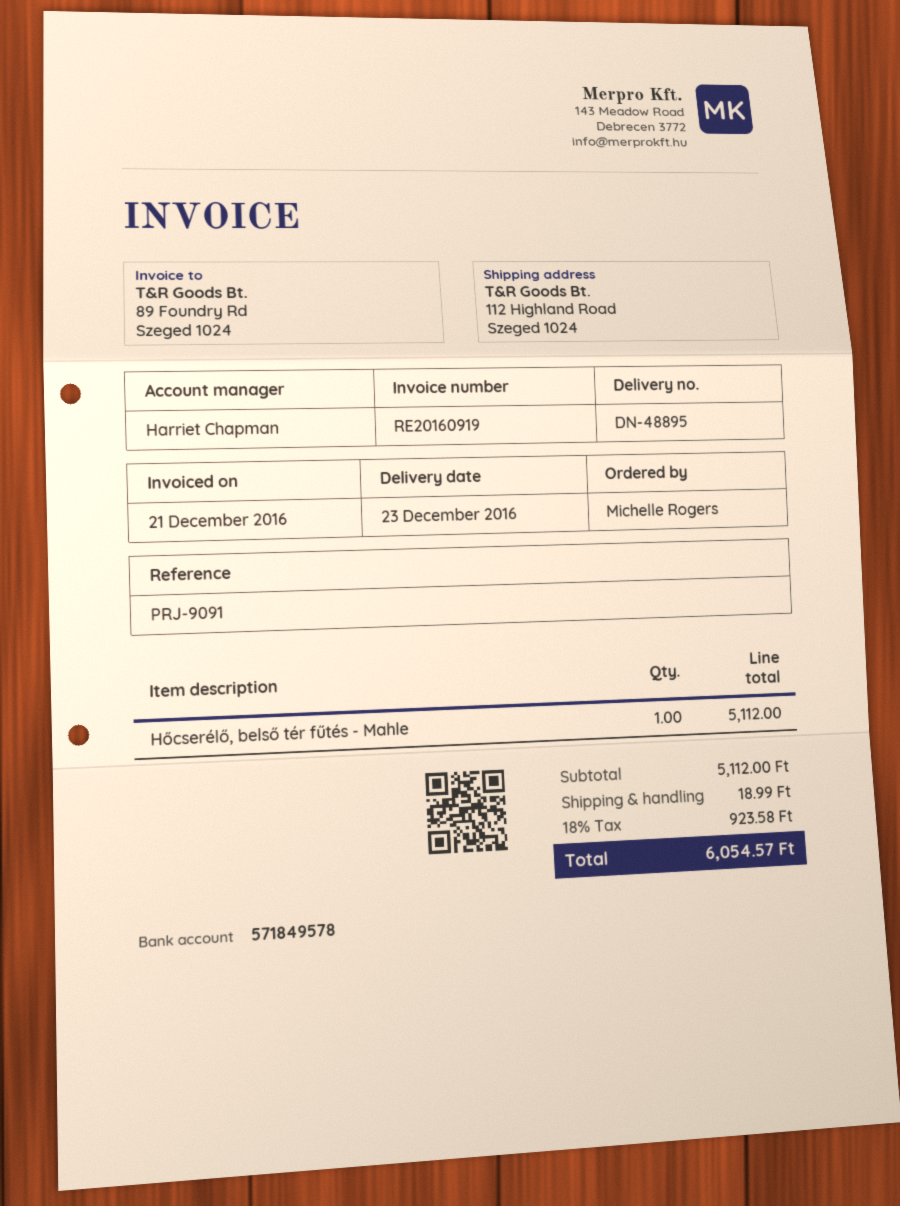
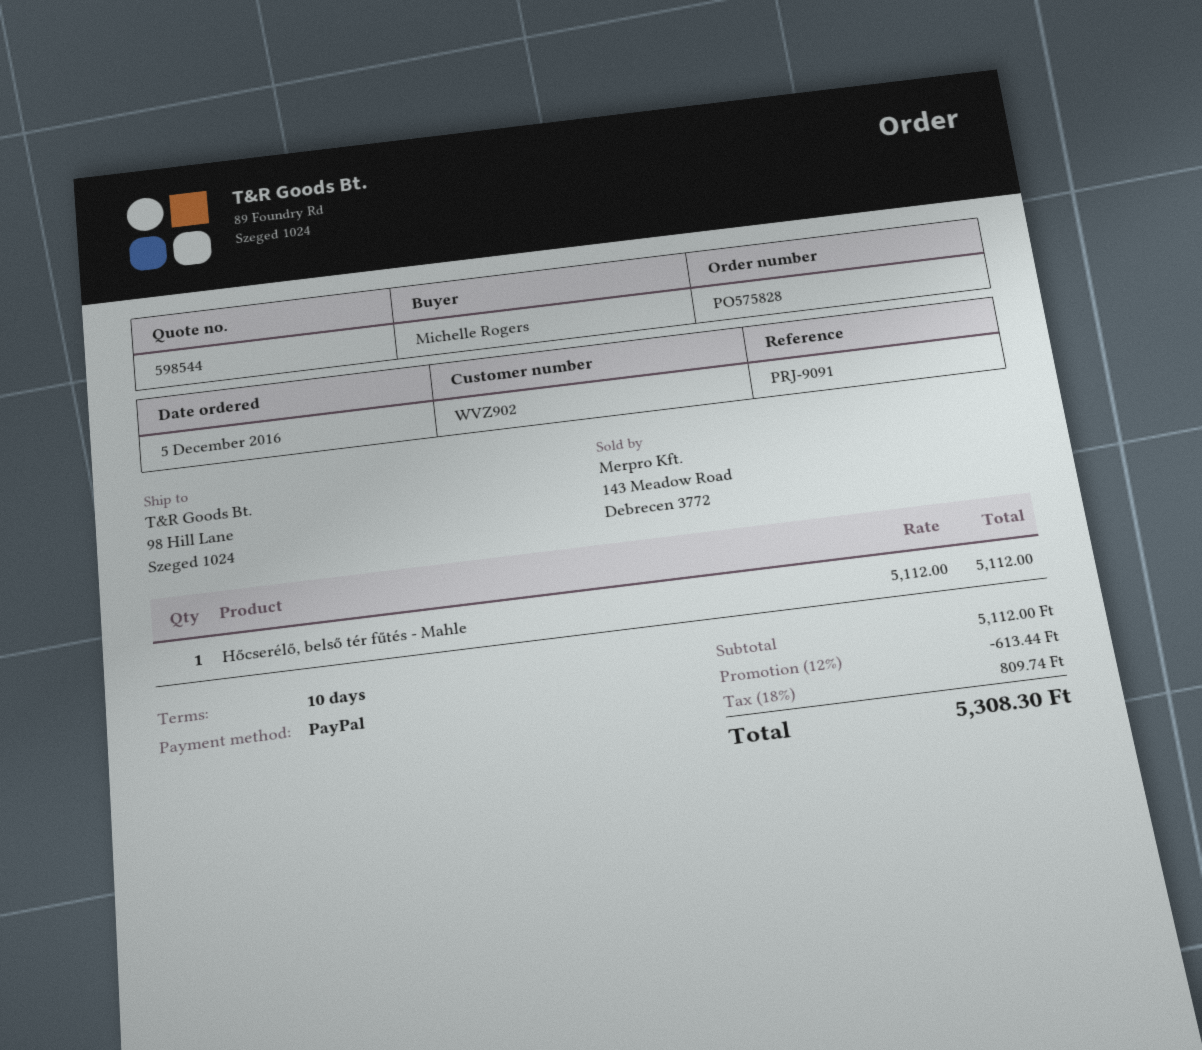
ship to: 112 Highland Road, Szeged 1024 -> 98 Hill Lane, Szeged 1024
discount: none -> 12% = 613.44
shipping: 18.99 -> none
tax: 18% = 923.58 -> 18% = 809.74
total: 6054.57 -> 5308.30

